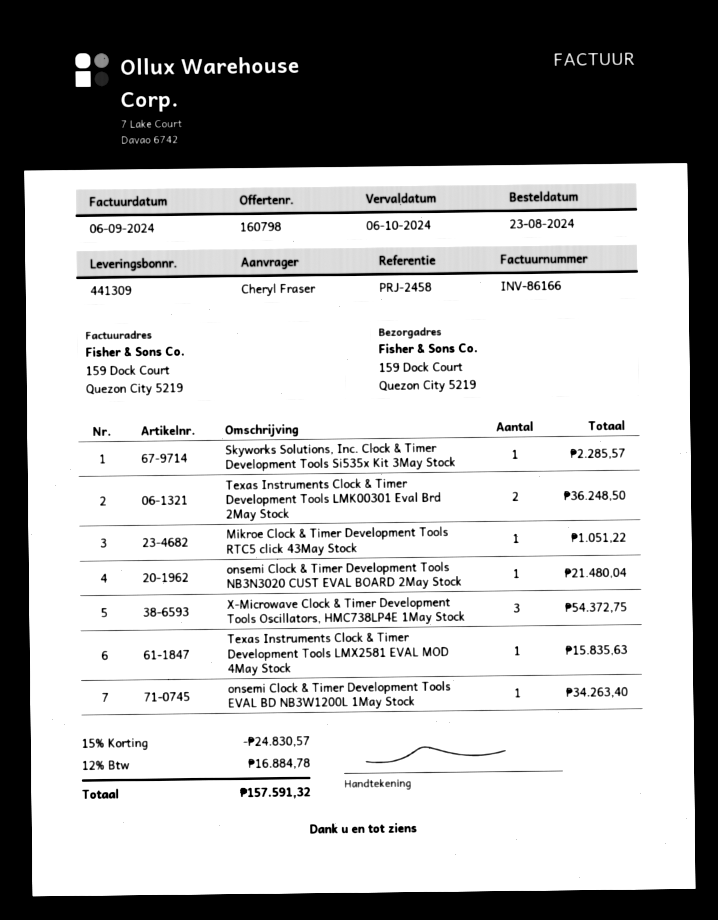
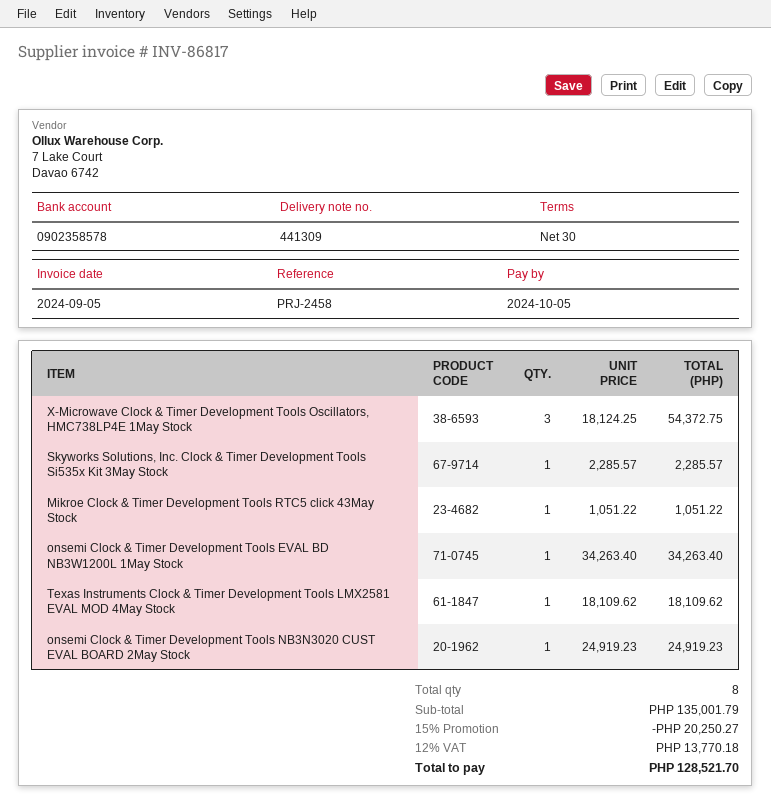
invoice number: INV-86166 -> INV-86817
invoice date: 2024-09-06 -> 2024-09-05
due date: 2024-10-06 -> 2024-10-05
Texas Instruments Clock & Timer Development Tools LMK00301 Eval Brd 2May Stock: 2 for 36248.50 -> none
onsemi Clock & Timer Development Tools NB3N3020 CUST EVAL BOARD 2May Stock: 1 for 21480.04 -> 1 for 24919.23
Texas Instruments Clock & Timer Development Tools LMX2581 EVAL MOD 4May Stock: 1 for 15835.63 -> 1 for 18109.62
discount: 15% = 24830.57 -> 15% = 20250.27
tax: 12% = 16884.78 -> 12% = 13770.18
total: 157591.32 -> 128521.70

